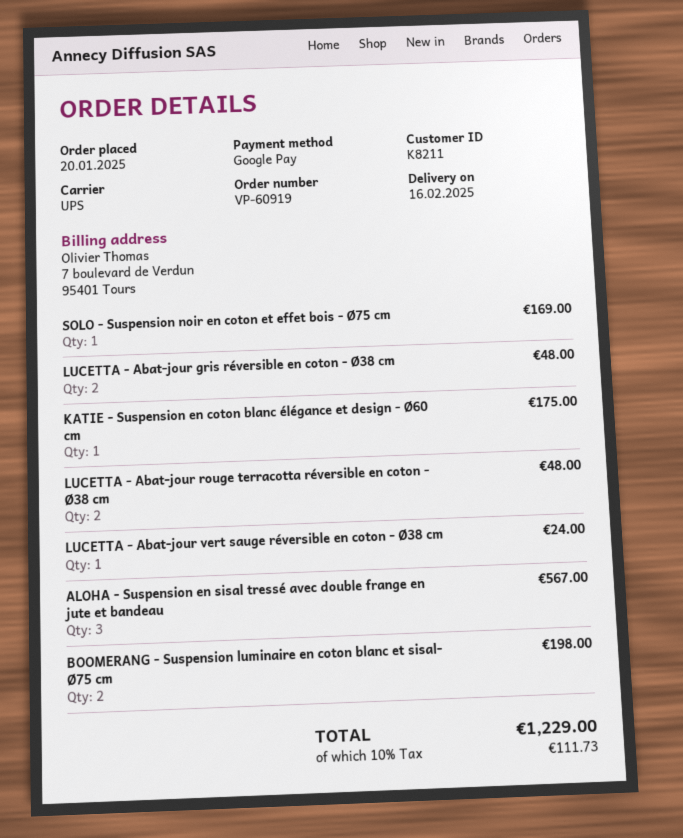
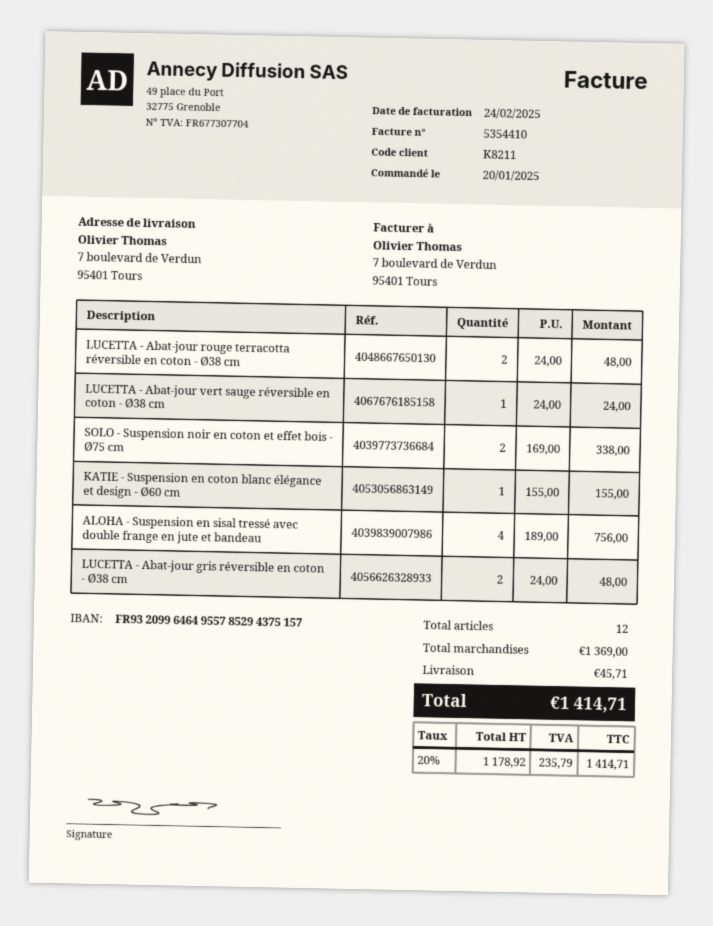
SOLO - Suspension noir en coton et effet bois - Ø75 cm: 1 for 169.00 -> 2 for 338.00
KATIE - Suspension en coton blanc élégance et design - Ø60 cm: 1 for 175.00 -> 1 for 155.00
ALOHA - Suspension en sisal tressé avec double frange en jute et bandeau: 3 for 567.00 -> 4 for 756.00
BOOMERANG - Suspension luminaire en coton blanc et sisal- Ø75 cm: 2 for 198.00 -> none
shipping: none -> 45.71
tax: 10% = 111.73 -> 20% = 235.79
total: 1229.00 -> 1414.71

